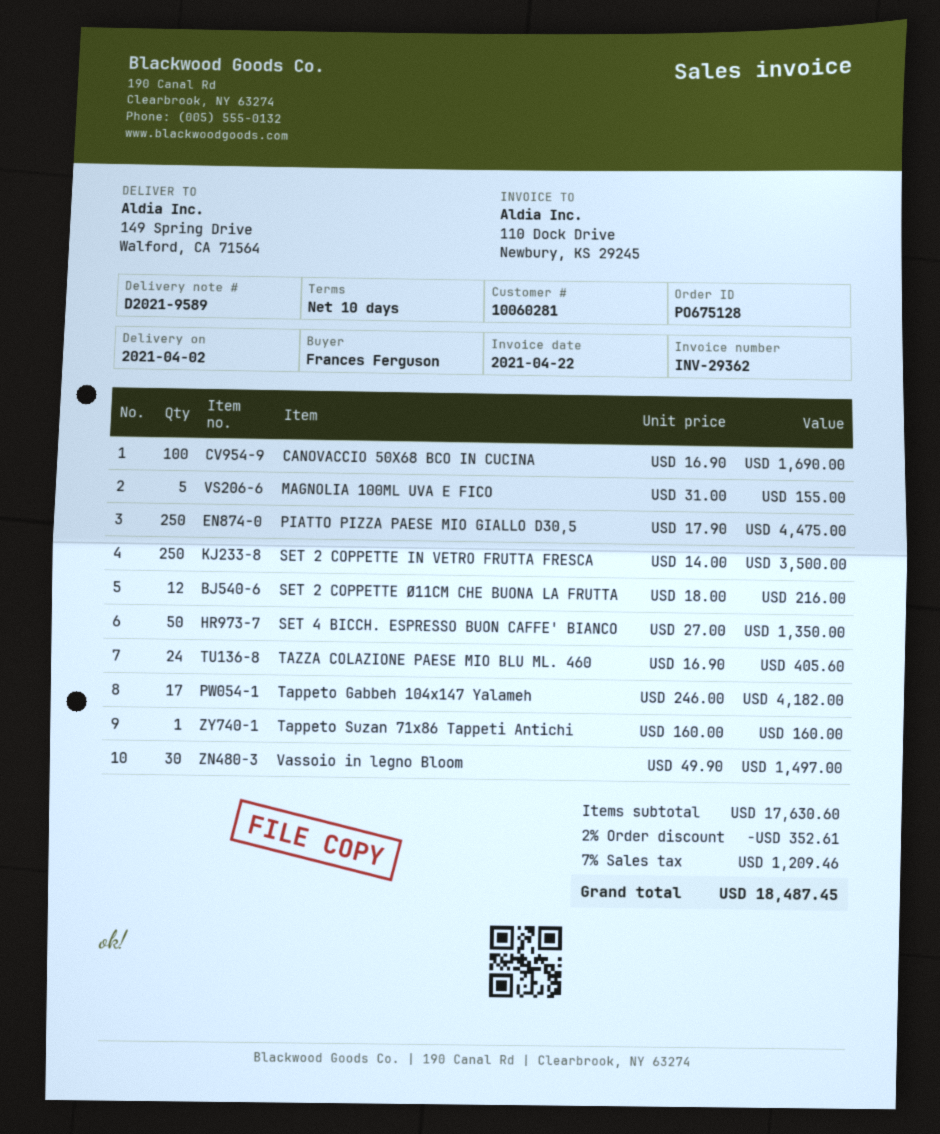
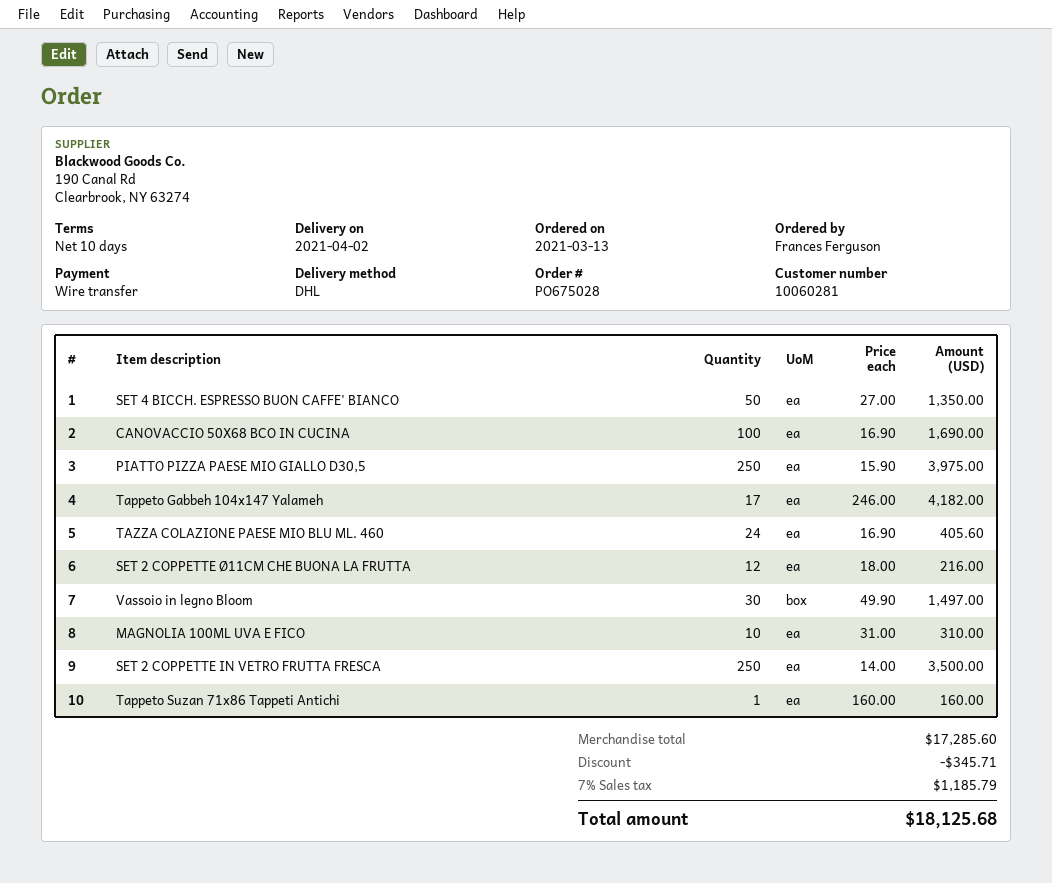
order number: PO675128 -> PO675028
MAGNOLIA 100ML UVA E FICO: 5 x 31.00 = 155.00 -> 10 x 31.00 = 310.00
PIATTO PIZZA PAESE MIO GIALLO D30,5: 250 x 17.90 = 4475.00 -> 250 x 15.90 = 3975.00
subtotal: 17630.60 -> 17285.60
discount: 352.61 -> 345.71
tax: 7% = 1209.46 -> 7% = 1185.79
total: 18487.45 -> 18125.68

